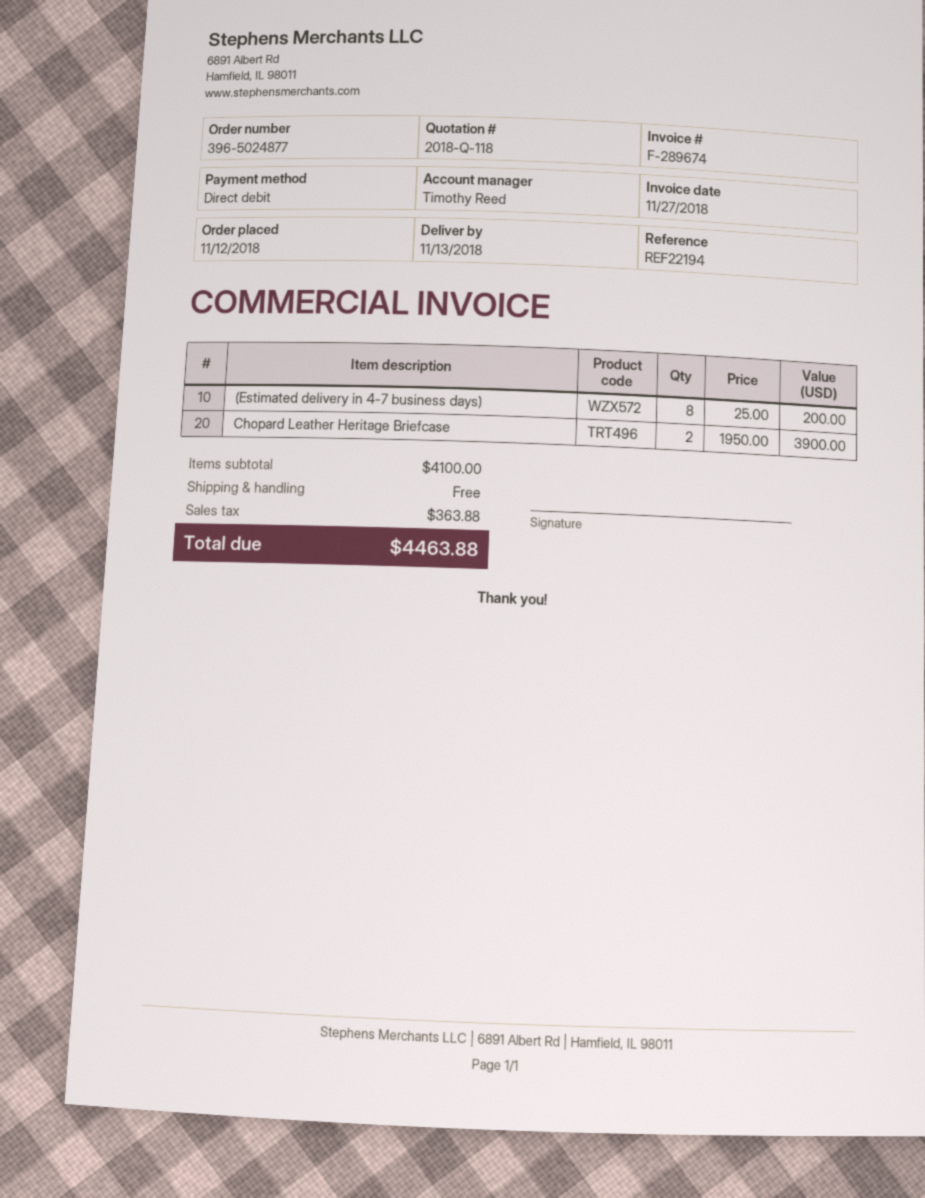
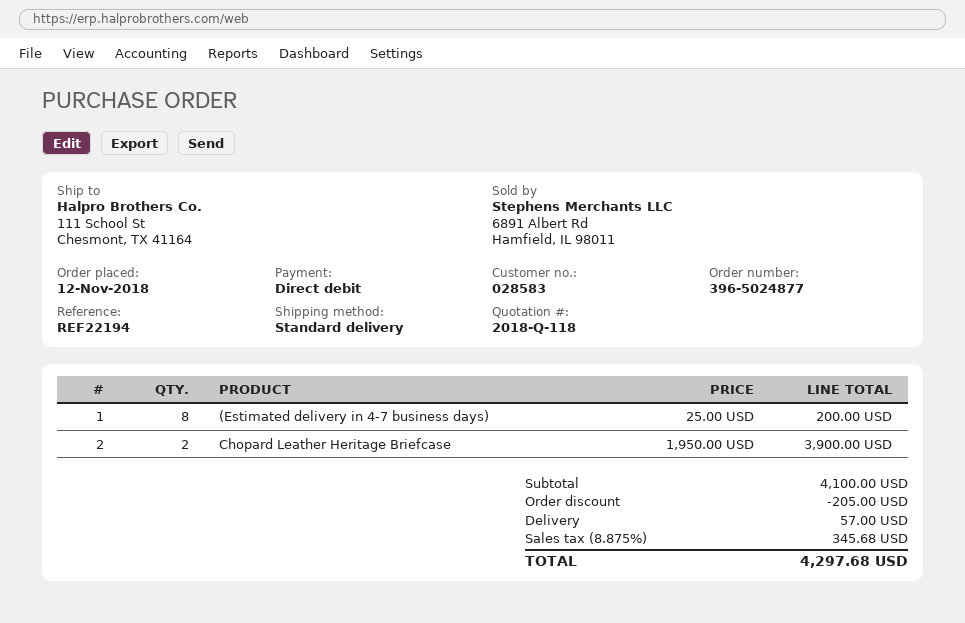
discount: none -> 205.00
shipping: 0.00 -> 57.00
tax: 363.88 -> 345.68
total: 4463.88 -> 4297.68

